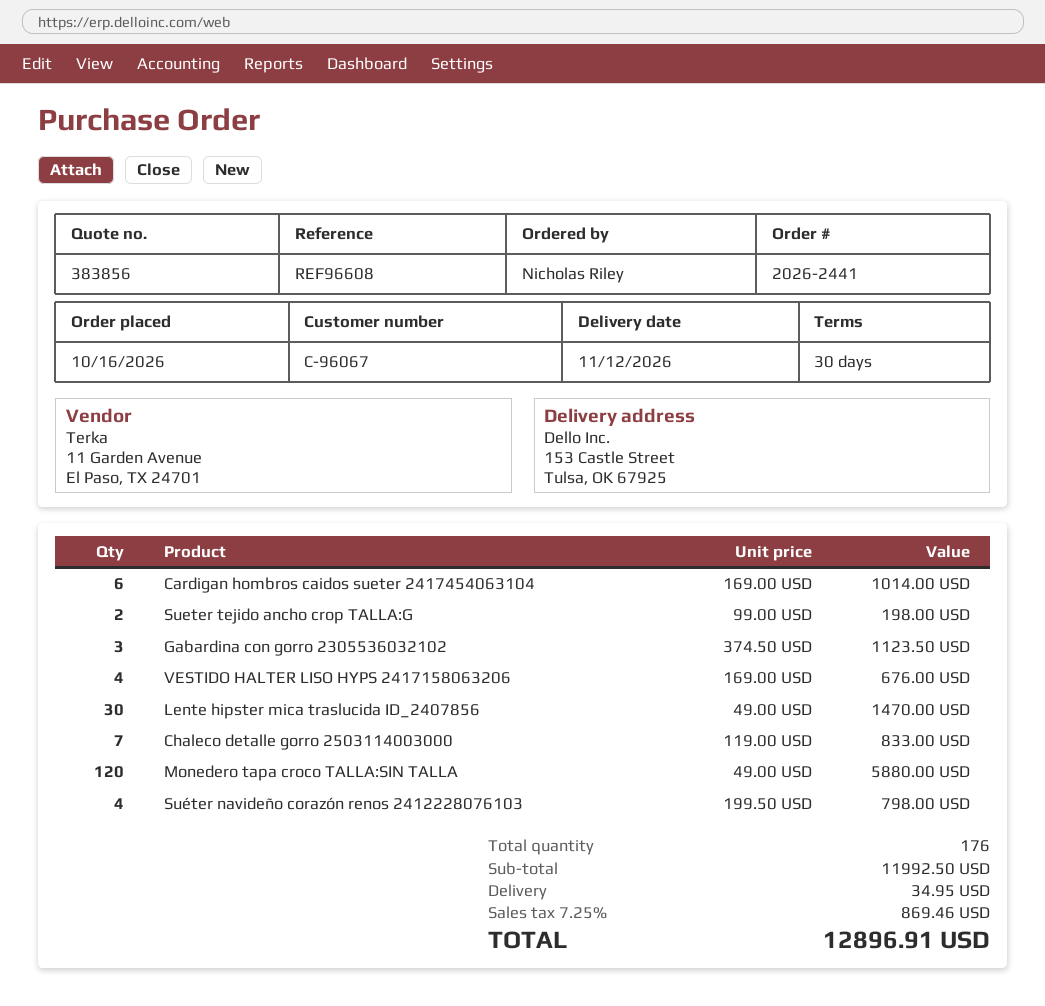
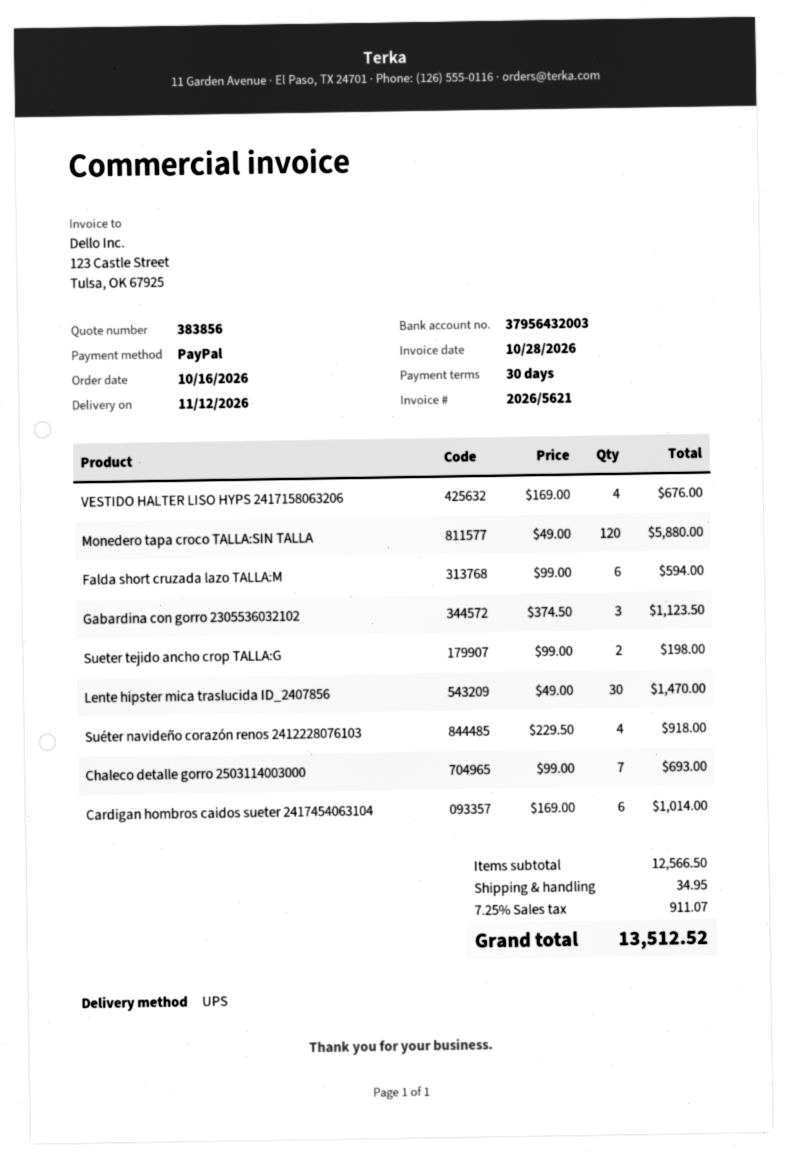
Chaleco detalle gorro 2503114003000: 7 x 119.00 = 833.00 -> 7 x 99.00 = 693.00
Suéter navideño corazón renos 2412228076103: 4 x 199.50 = 798.00 -> 4 x 229.50 = 918.00
Falda short cruzada lazo TALLA:M: none -> 6 x 99.00 = 594.00
subtotal: 11992.50 -> 12566.50
tax: 7.25% = 869.46 -> 7.25% = 911.07
total: 12896.91 -> 13512.52

